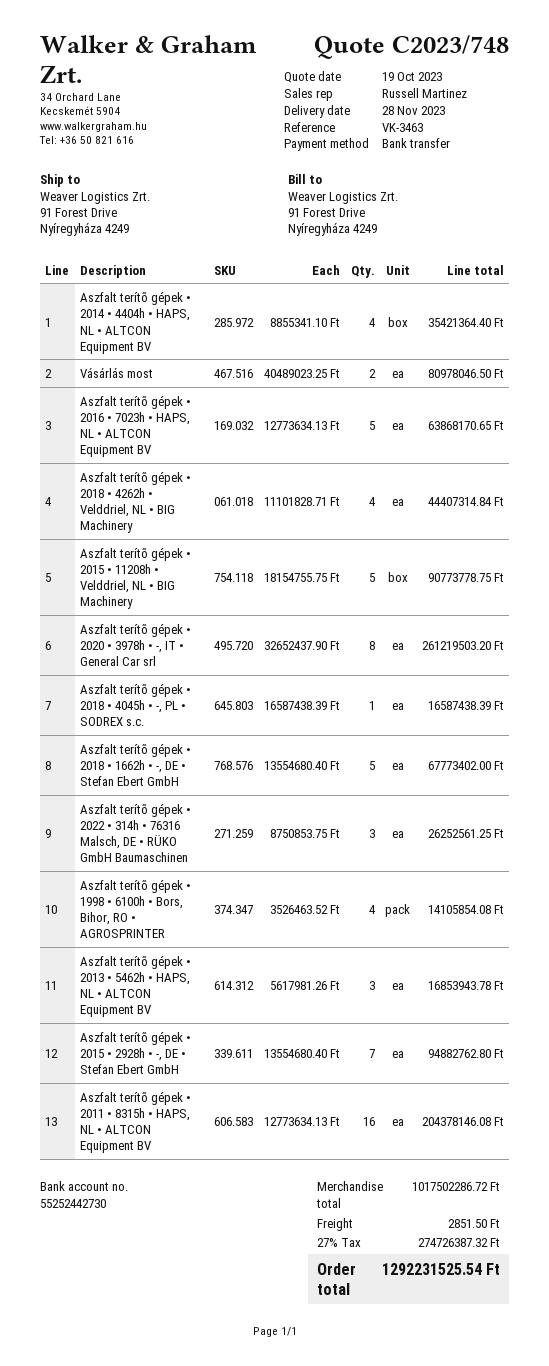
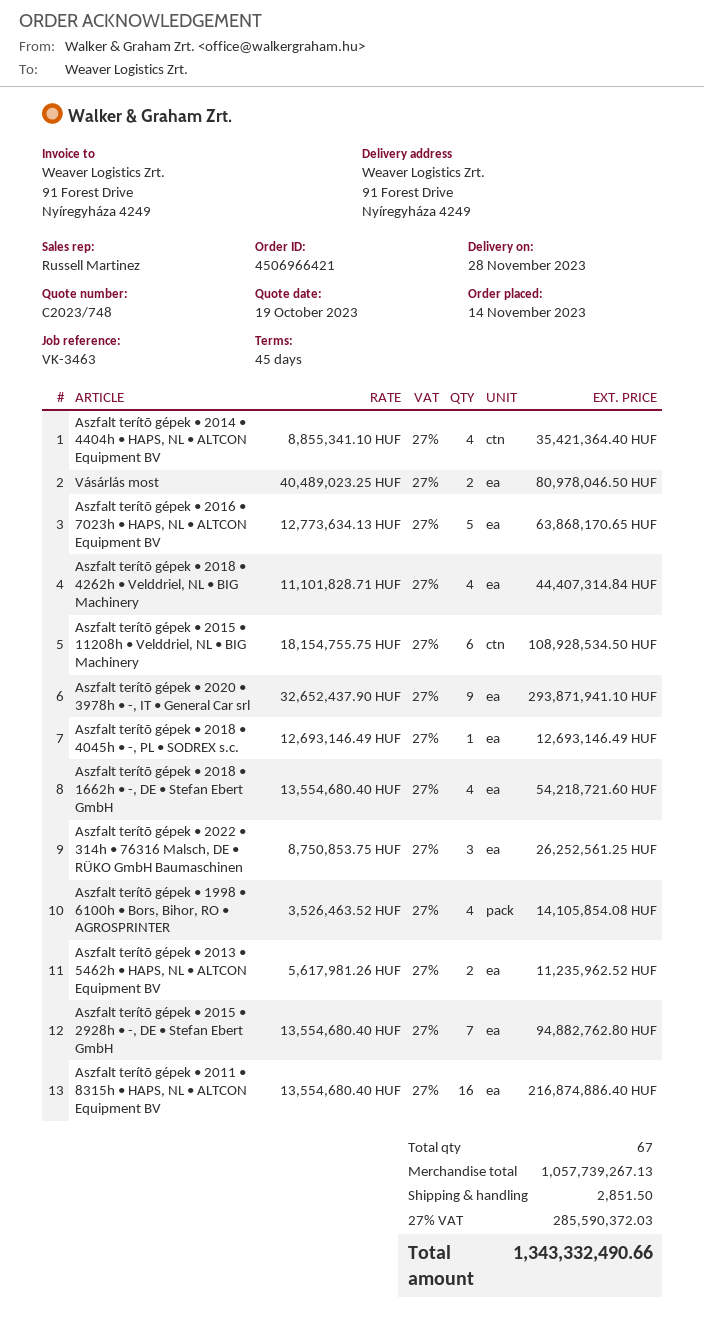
Aszfalt terítõ gépek • 2015 • 11208h • Velddriel, NL • BIG Machinery: 5 x 18154755.75 = 90773778.75 -> 6 x 18154755.75 = 108928534.50
Aszfalt terítõ gépek • 2020 • 3978h • -, IT • General Car srl: 8 x 32652437.90 = 261219503.20 -> 9 x 32652437.90 = 293871941.10
Aszfalt terítõ gépek • 2018 • 4045h • -, PL • SODREX s.c.: 1 x 16587438.39 = 16587438.39 -> 1 x 12693146.49 = 12693146.49
Aszfalt terítõ gépek • 2018 • 1662h • -, DE • Stefan Ebert GmbH: 5 x 13554680.40 = 67773402.00 -> 4 x 13554680.40 = 54218721.60
Aszfalt terítõ gépek • 2013 • 5462h • HAPS, NL • ALTCON Equipment BV: 3 x 5617981.26 = 16853943.78 -> 2 x 5617981.26 = 11235962.52
Aszfalt terítõ gépek • 2011 • 8315h • HAPS, NL • ALTCON Equipment BV: 16 x 12773634.13 = 204378146.08 -> 16 x 13554680.40 = 216874886.40
subtotal: 1017502286.72 -> 1057739267.13
tax: 27% = 274726387.32 -> 27% = 285590372.03
total: 1292231525.54 -> 1343332490.66

